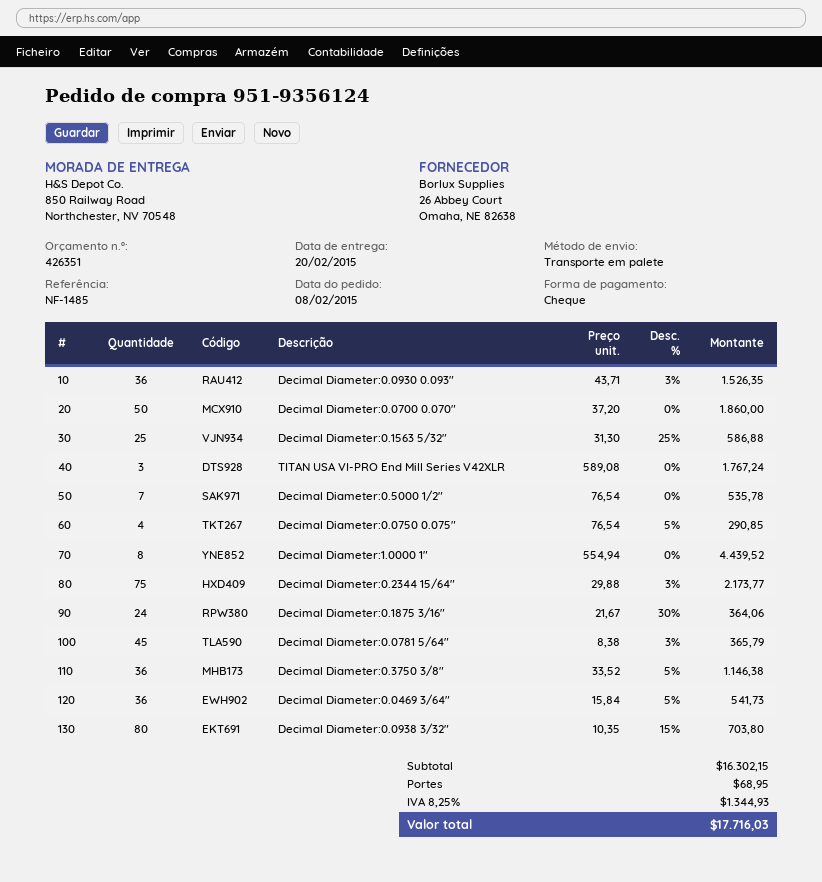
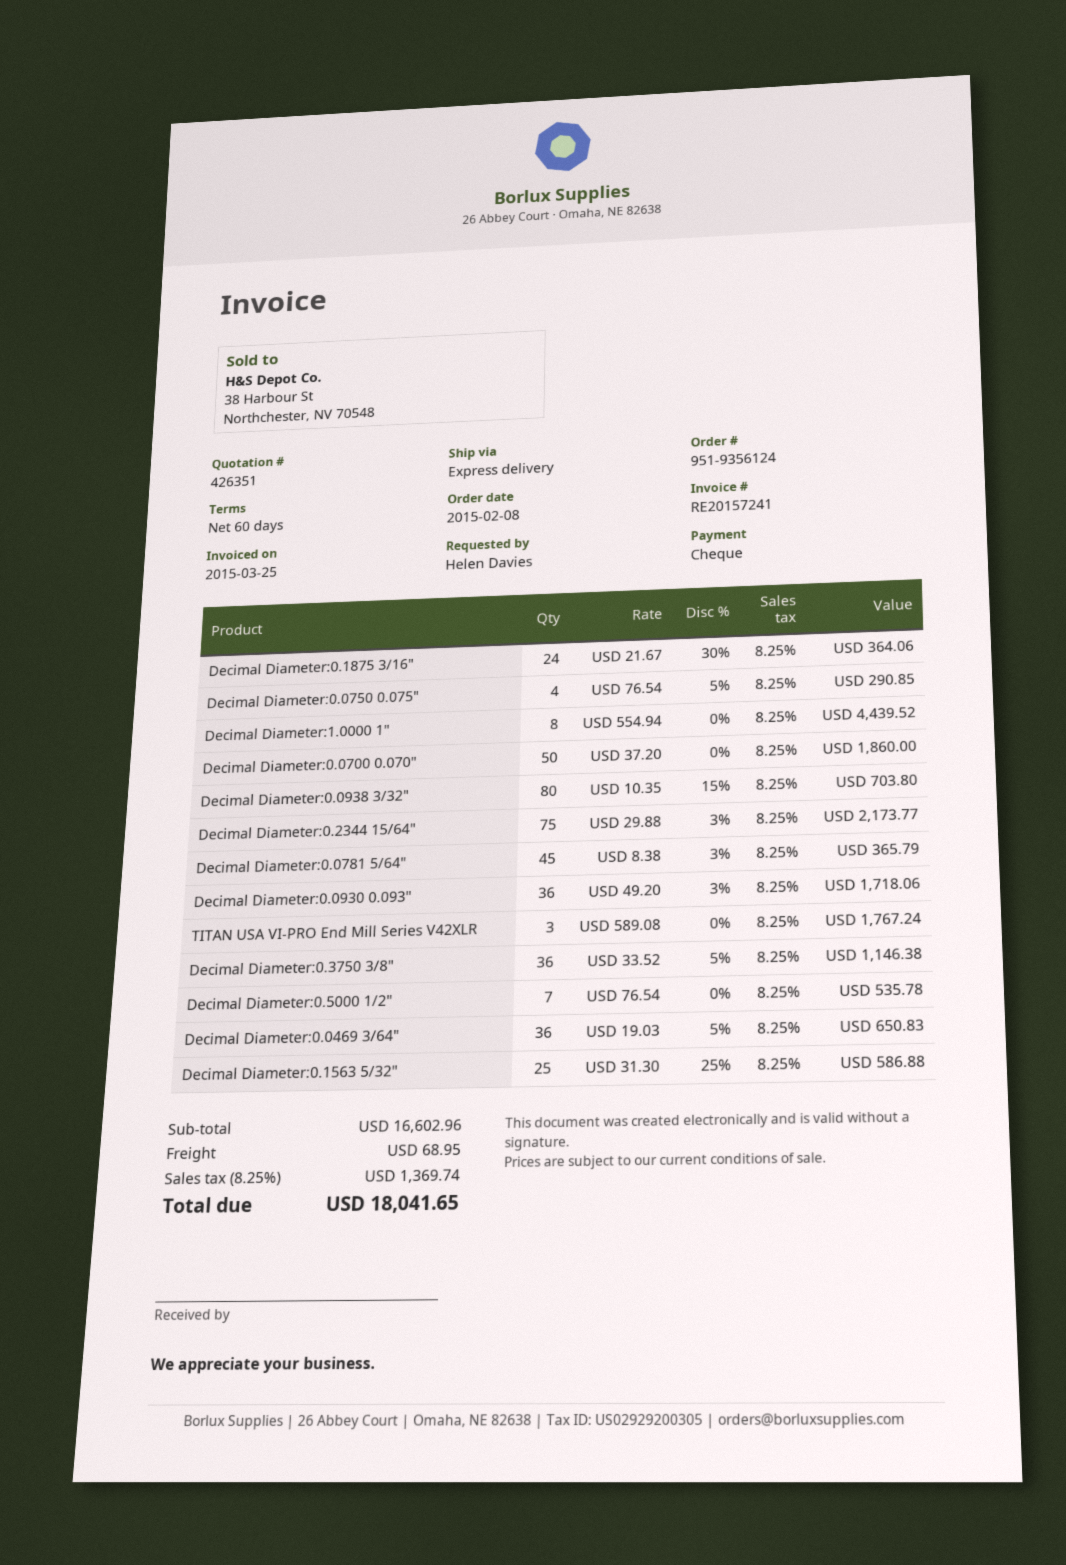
shipping method: pallet freight -> express
Decimal Diameter:0.0930 0.093": 36 x 43.71 - 3% = 1526.35 -> 36 x 49.20 - 3% = 1718.06
Decimal Diameter:0.0469 3/64": 36 x 15.84 - 5% = 541.73 -> 36 x 19.03 - 5% = 650.83
subtotal: 16302.15 -> 16602.96
tax: 8.25% = 1344.93 -> 8.25% = 1369.74
total: 17716.03 -> 18041.65

